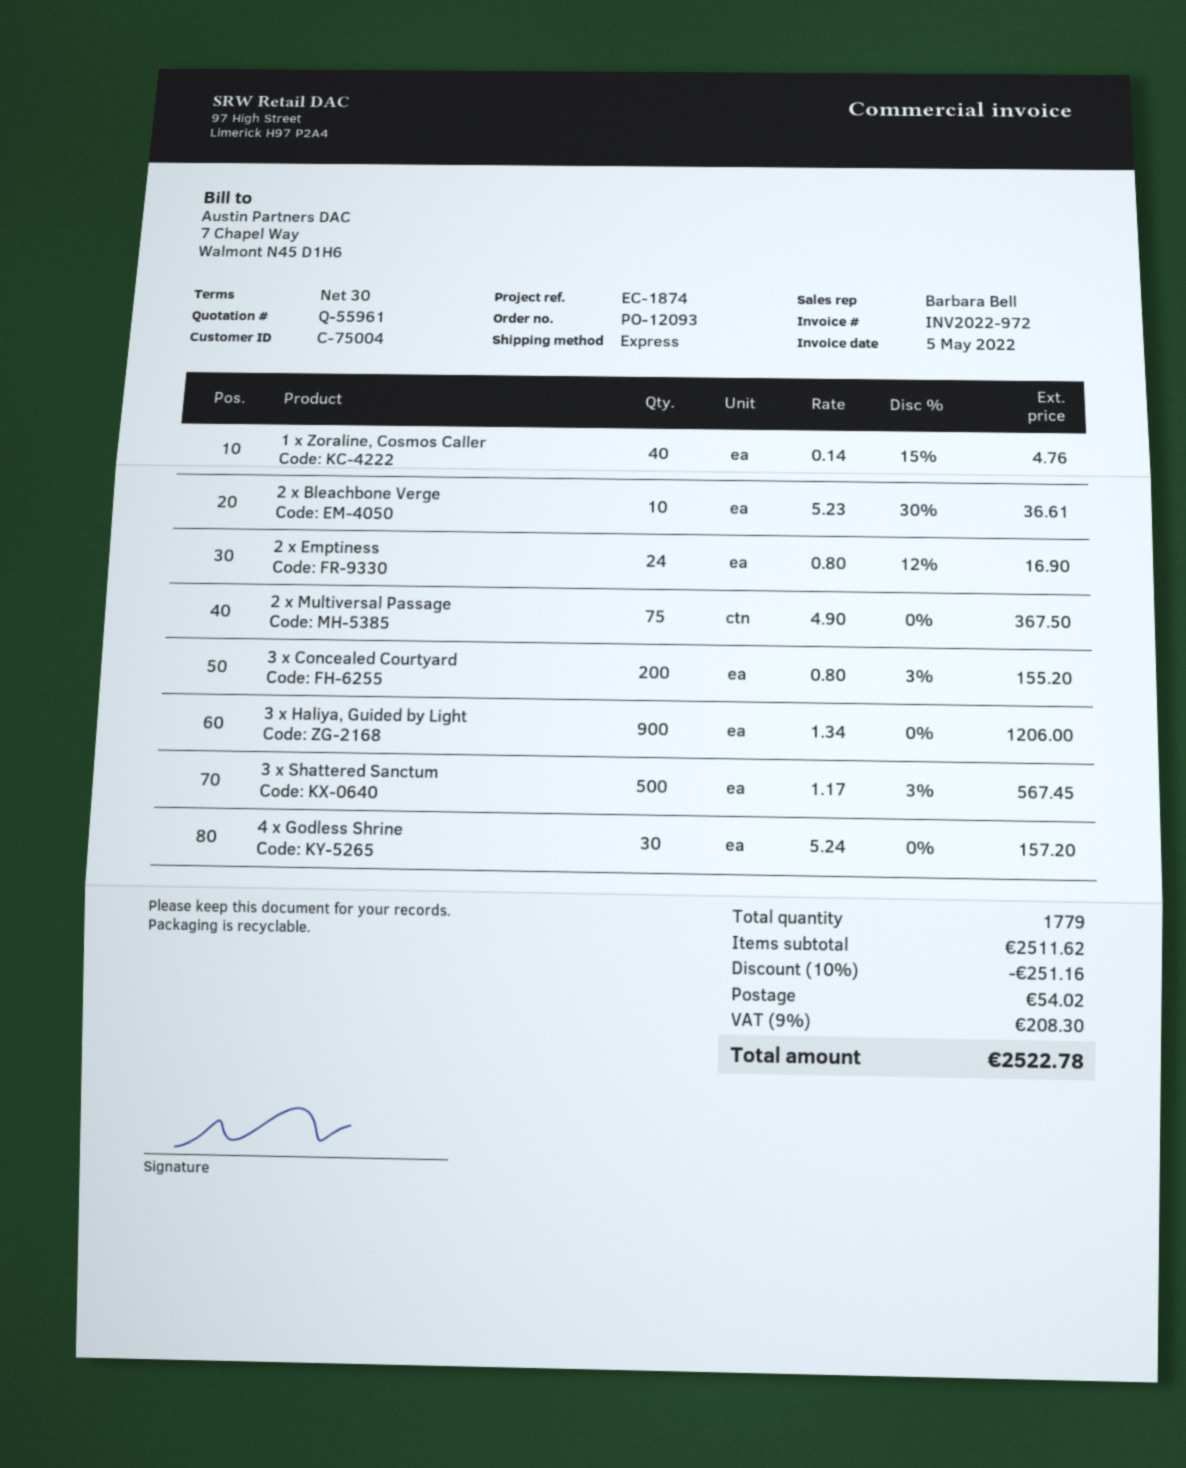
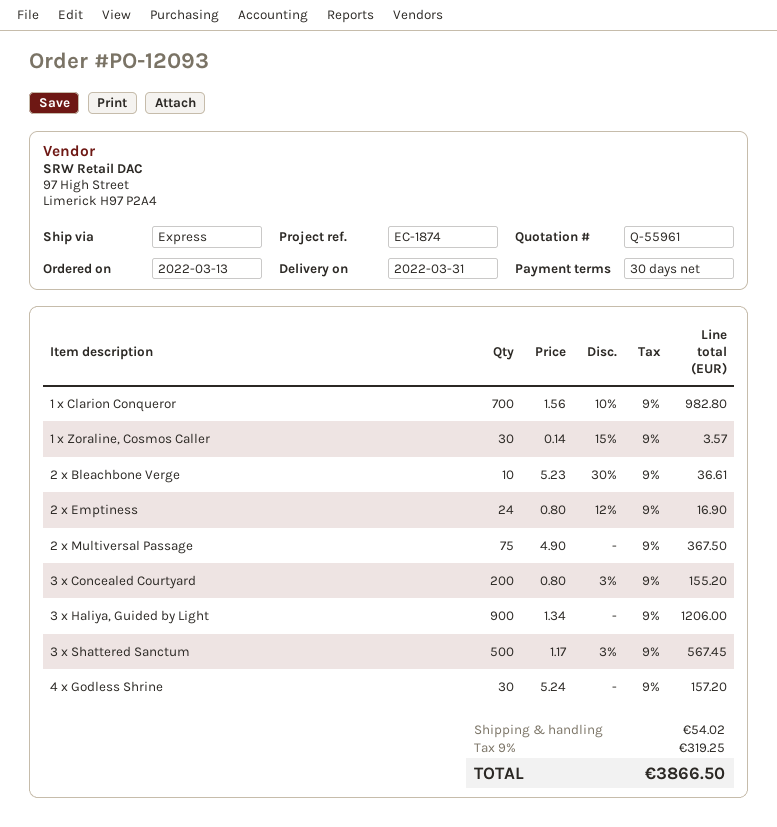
1 x Zoraline, Cosmos Caller: 40 x 0.14 - 15% = 4.76 -> 30 x 0.14 - 15% = 3.57
1 x Clarion Conqueror: none -> 700 x 1.56 - 10% = 982.80
discount: 10% = 251.16 -> none
tax: 9% = 208.30 -> 9% = 319.25
total: 2522.78 -> 3866.50

